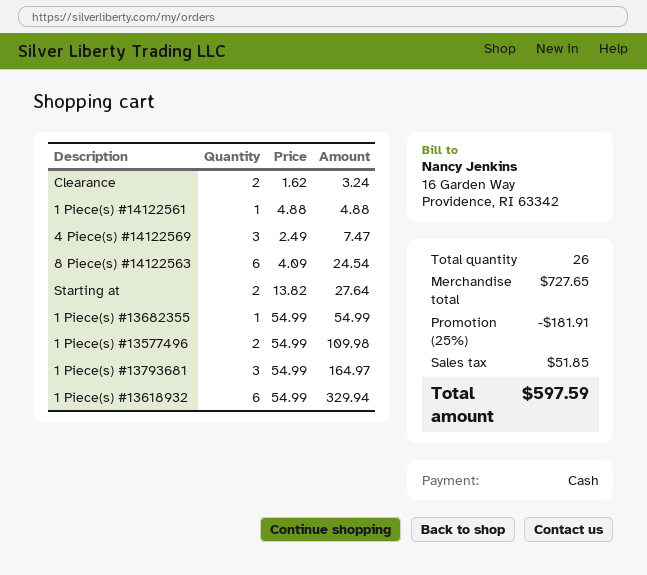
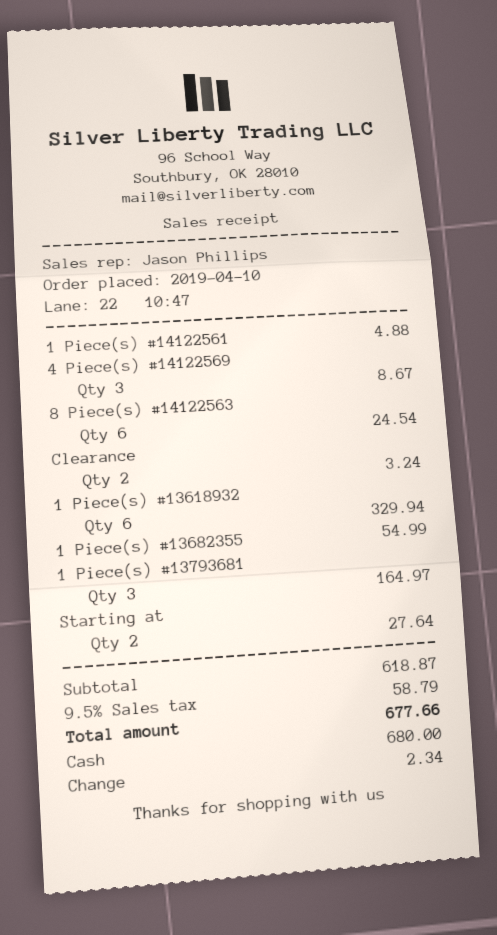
4 Piece(s) #14122569: 3 for 7.47 -> 3 for 8.67
1 Piece(s) #13577496: 2 for 109.98 -> none
subtotal: 727.65 -> 618.87
discount: 25% = 181.91 -> none
tax: 51.85 -> 58.79
total: 597.59 -> 677.66

